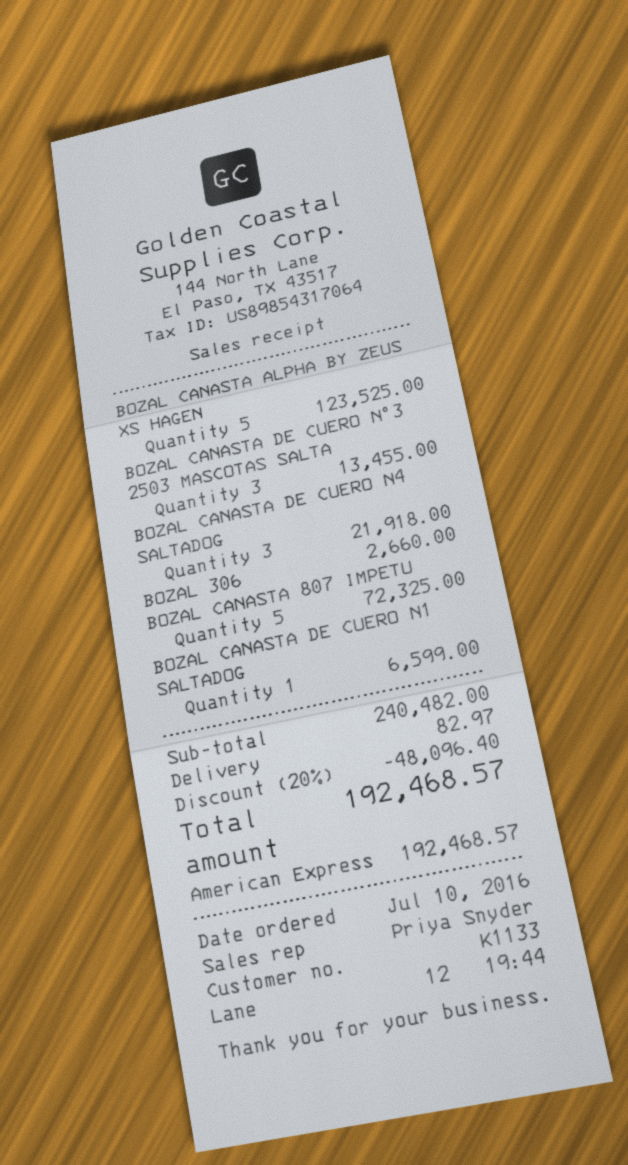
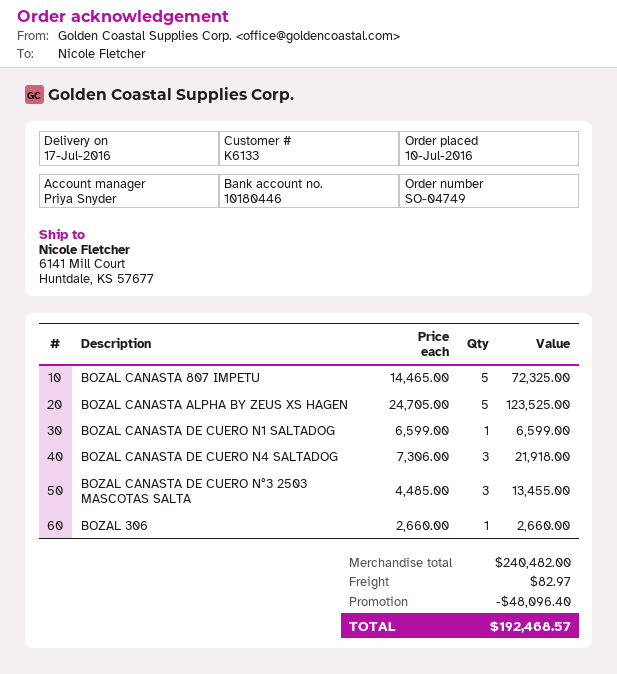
customer number: K1133 -> K6133

